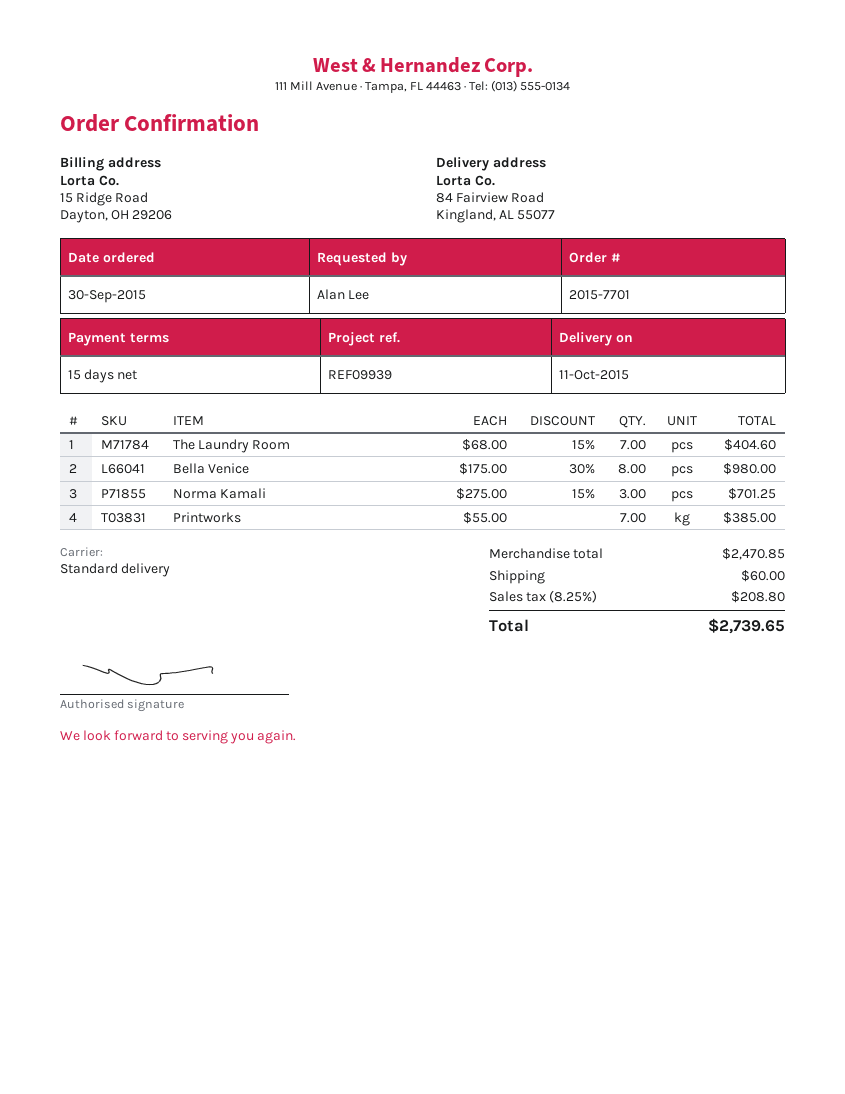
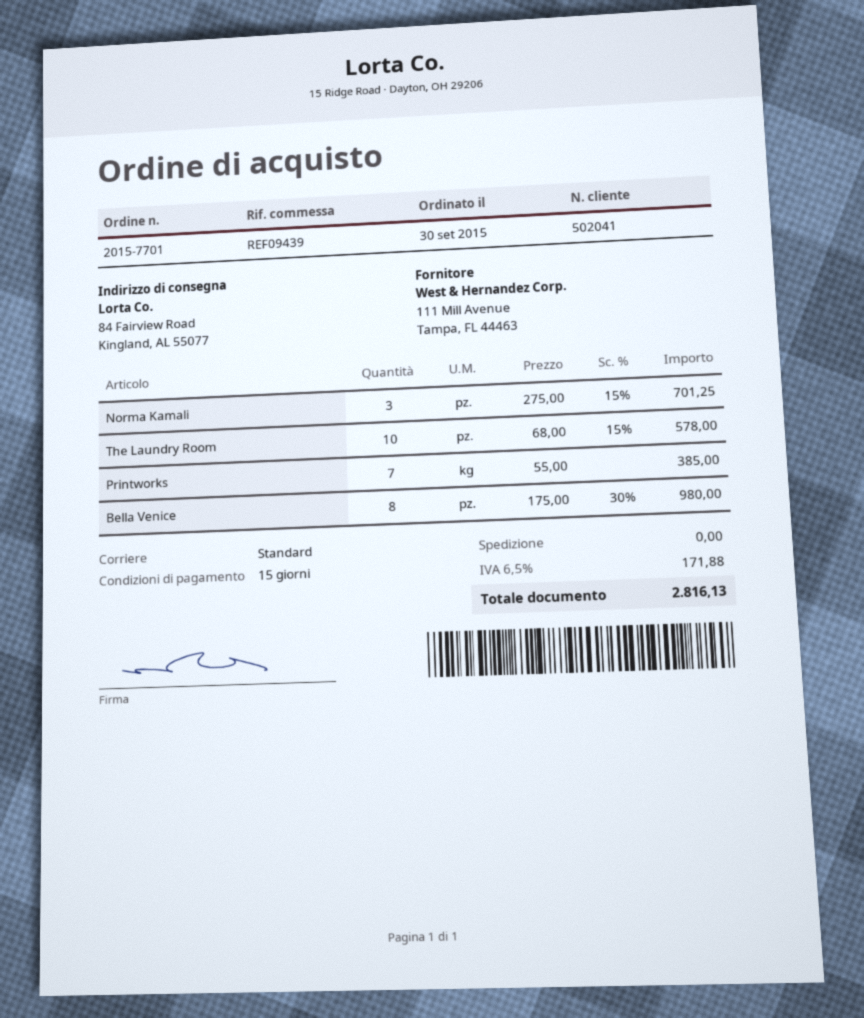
reference: REF09939 -> REF09439
The Laundry Room: 7 x 68.00 - 15% = 404.60 -> 10 x 68.00 - 15% = 578.00
shipping: 60.00 -> 0.00
tax: 8.25% = 208.80 -> 6.5% = 171.88
total: 2739.65 -> 2816.13

